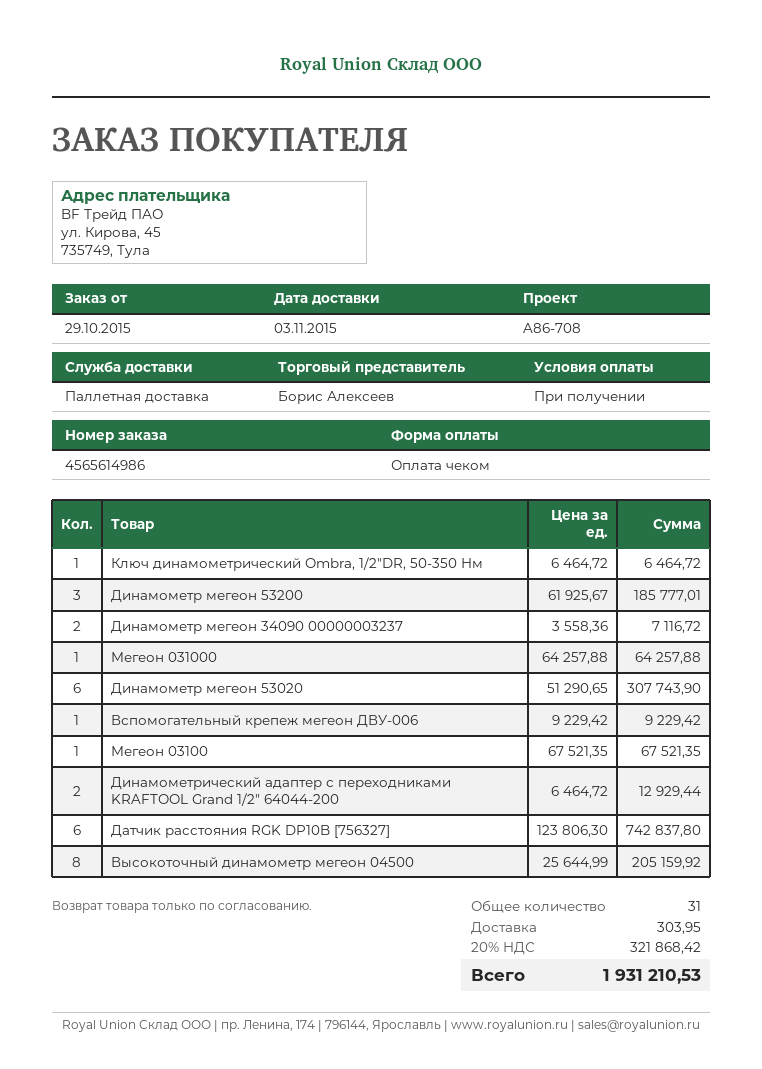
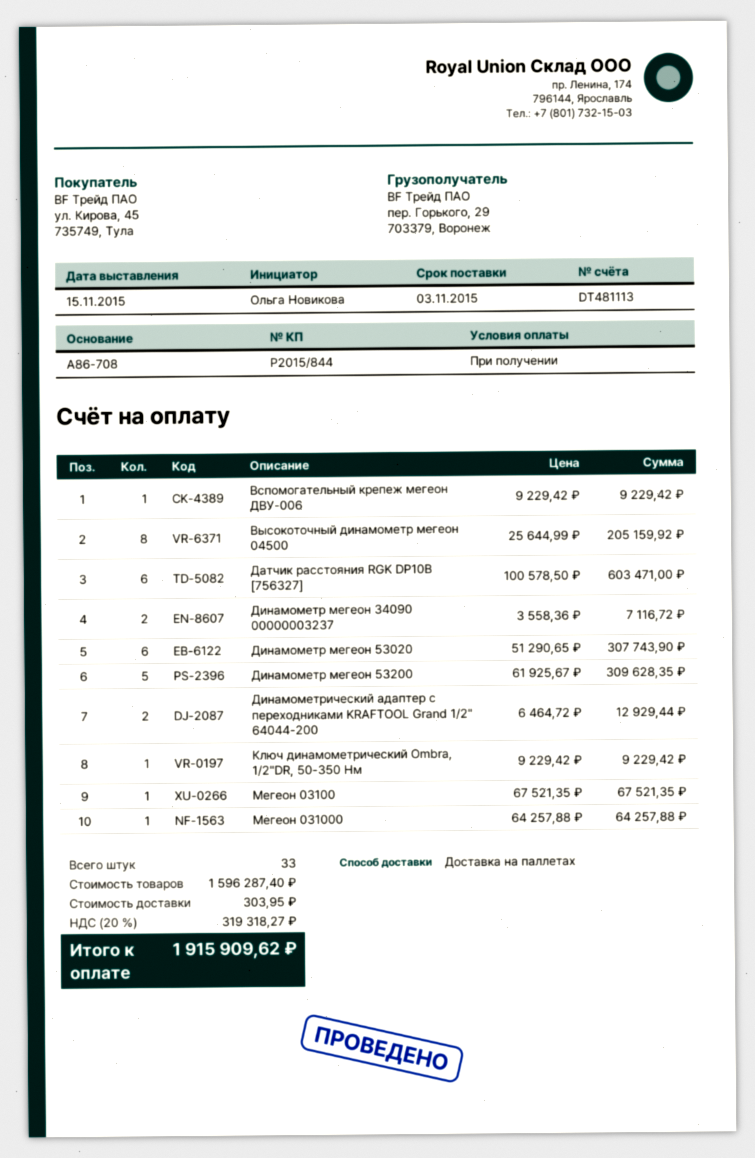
Ключ динамометрический Ombra, 1/2"DR, 50-350 Нм: 1 x 6464.72 = 6464.72 -> 1 x 9229.42 = 9229.42
Динамометр мегеон 53200: 3 x 61925.67 = 185777.01 -> 5 x 61925.67 = 309628.35
Датчик расстояния RGK DP10B [756327]: 6 x 123806.30 = 742837.80 -> 6 x 100578.50 = 603471.00
total quantity: 31 -> 33
tax: 20% = 321868.42 -> 20% = 319318.27
total: 1931210.53 -> 1915909.62

